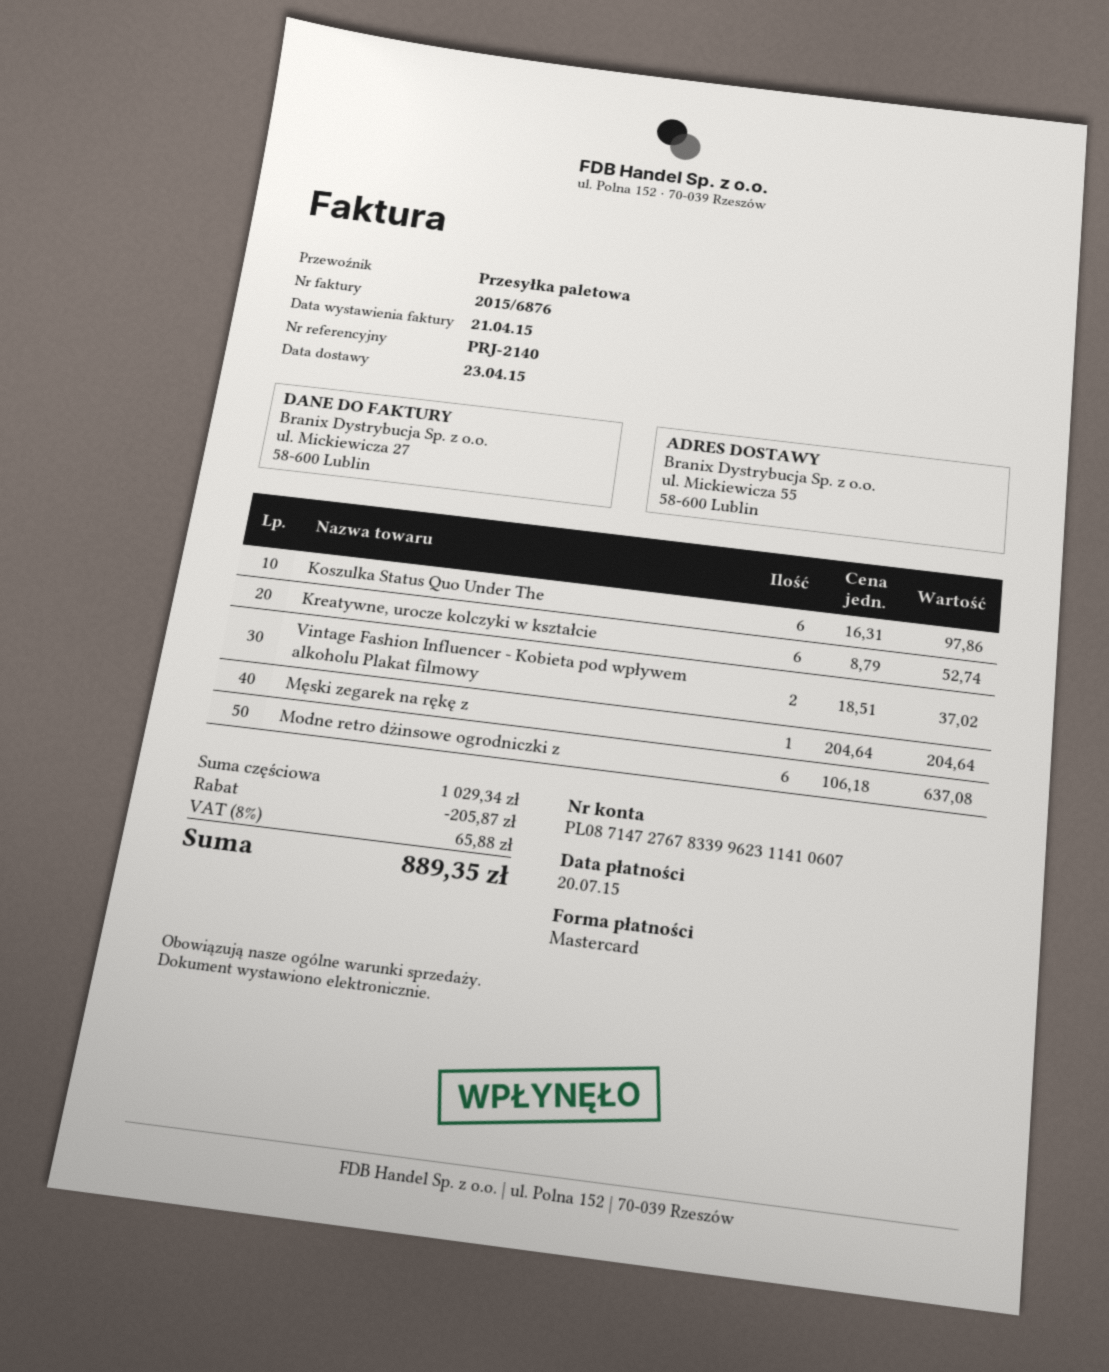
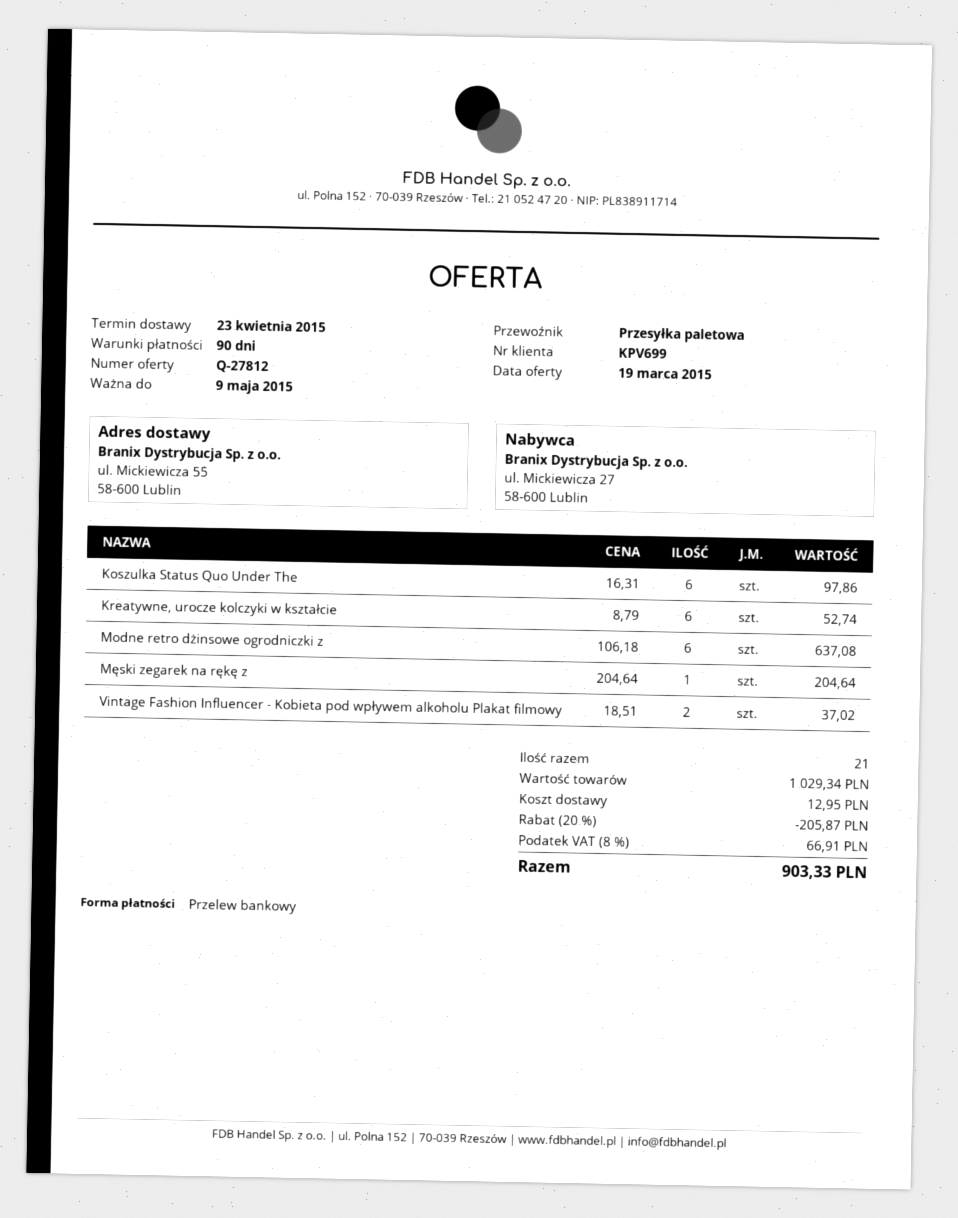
payment method: Mastercard -> bank transfer
shipping: none -> 12.95
tax: 8% = 65.88 -> 8% = 66.91
total: 889.35 -> 903.33

